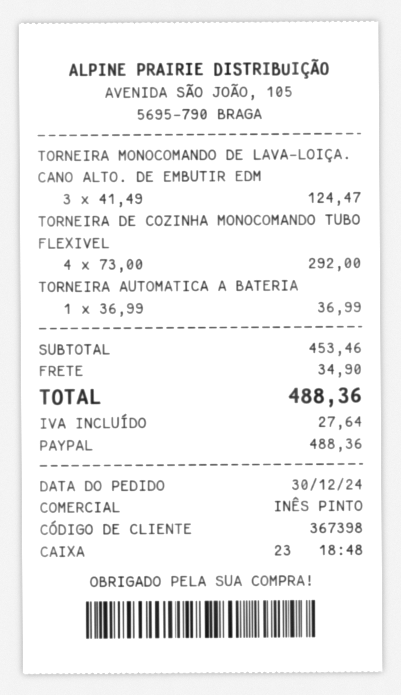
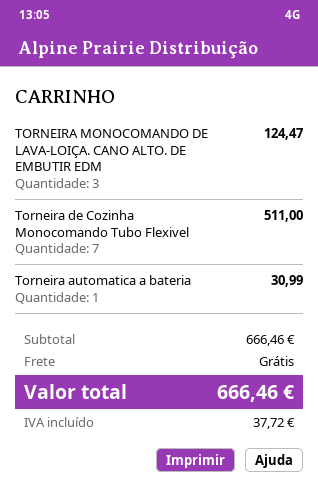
TORNEIRA DE COZINHA MONOCOMANDO TUBO FLEXIVEL: 4 for 292.00 -> 7 for 511.00
TORNEIRA AUTOMATICA A BATERIA: 1 for 36.99 -> 1 for 30.99
subtotal: 453.46 -> 666.46
shipping: 34.90 -> 0.00
tax: 27.64 -> 37.72
total: 488.36 -> 666.46

